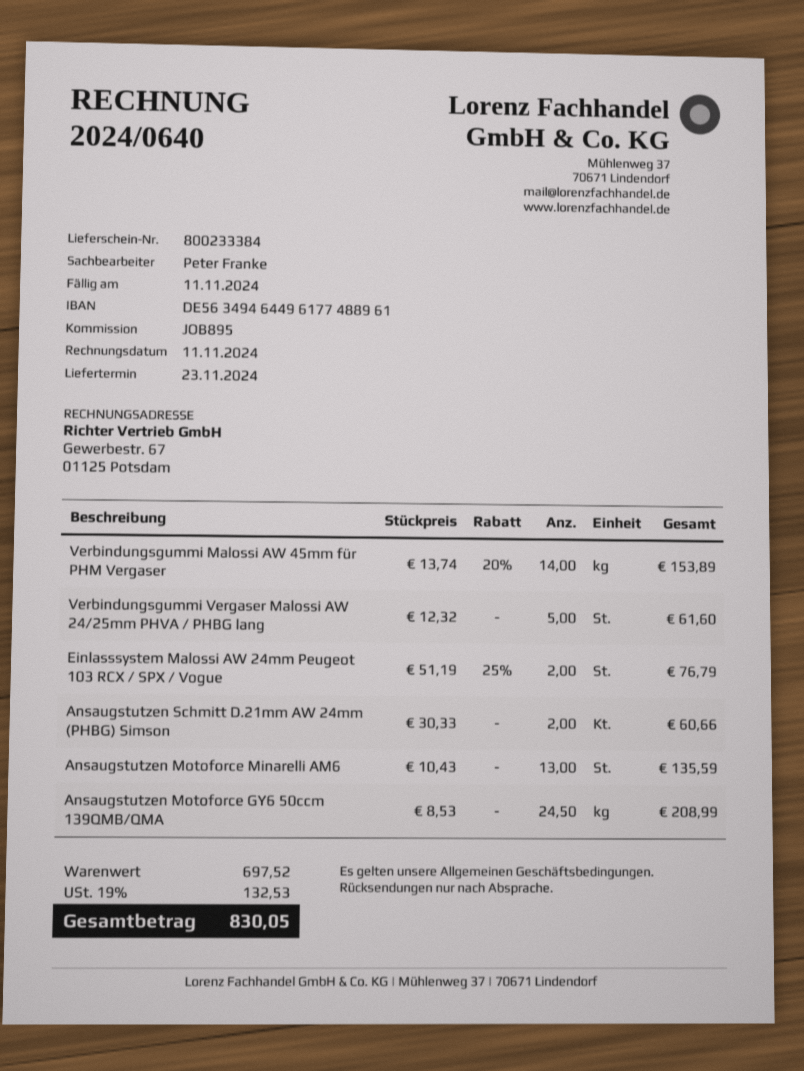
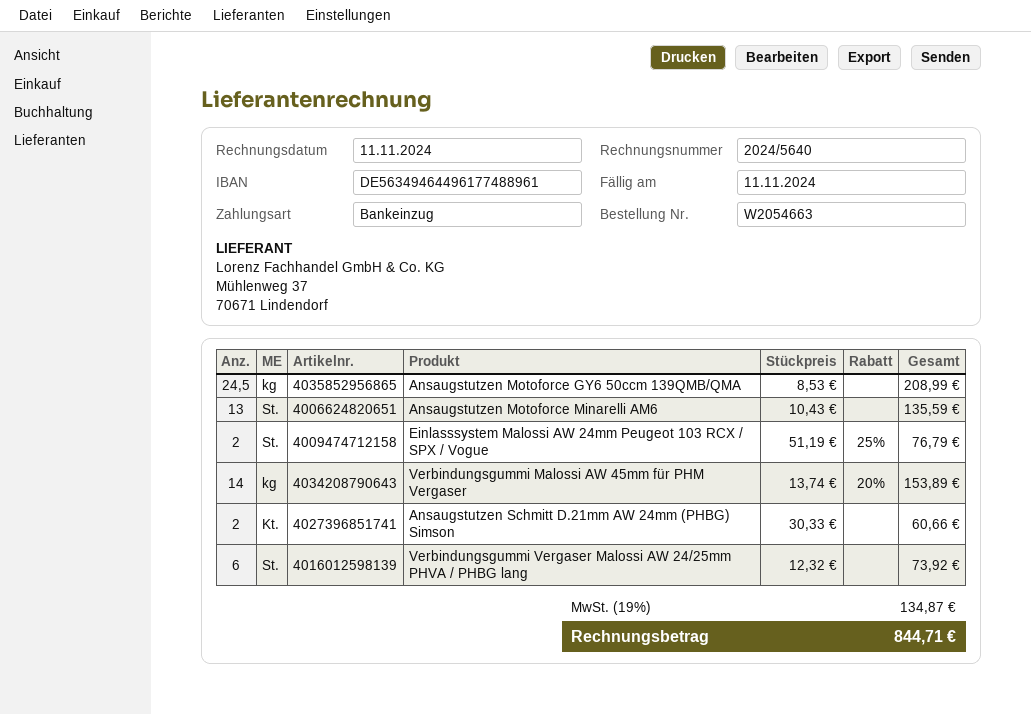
invoice number: 2024/0640 -> 2024/5640
Verbindungsgummi Vergaser Malossi AW 24/25mm PHVA / PHBG lang: 5 x 12.32 = 61.60 -> 6 x 12.32 = 73.92
tax: 19% = 132.53 -> 19% = 134.87
total: 830.05 -> 844.71

